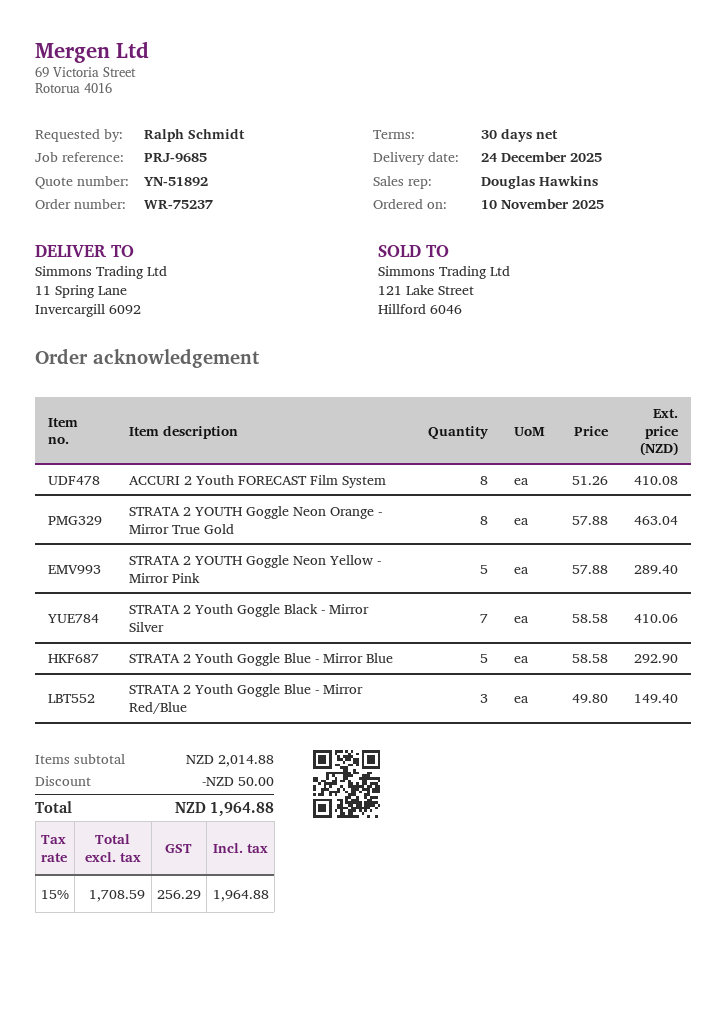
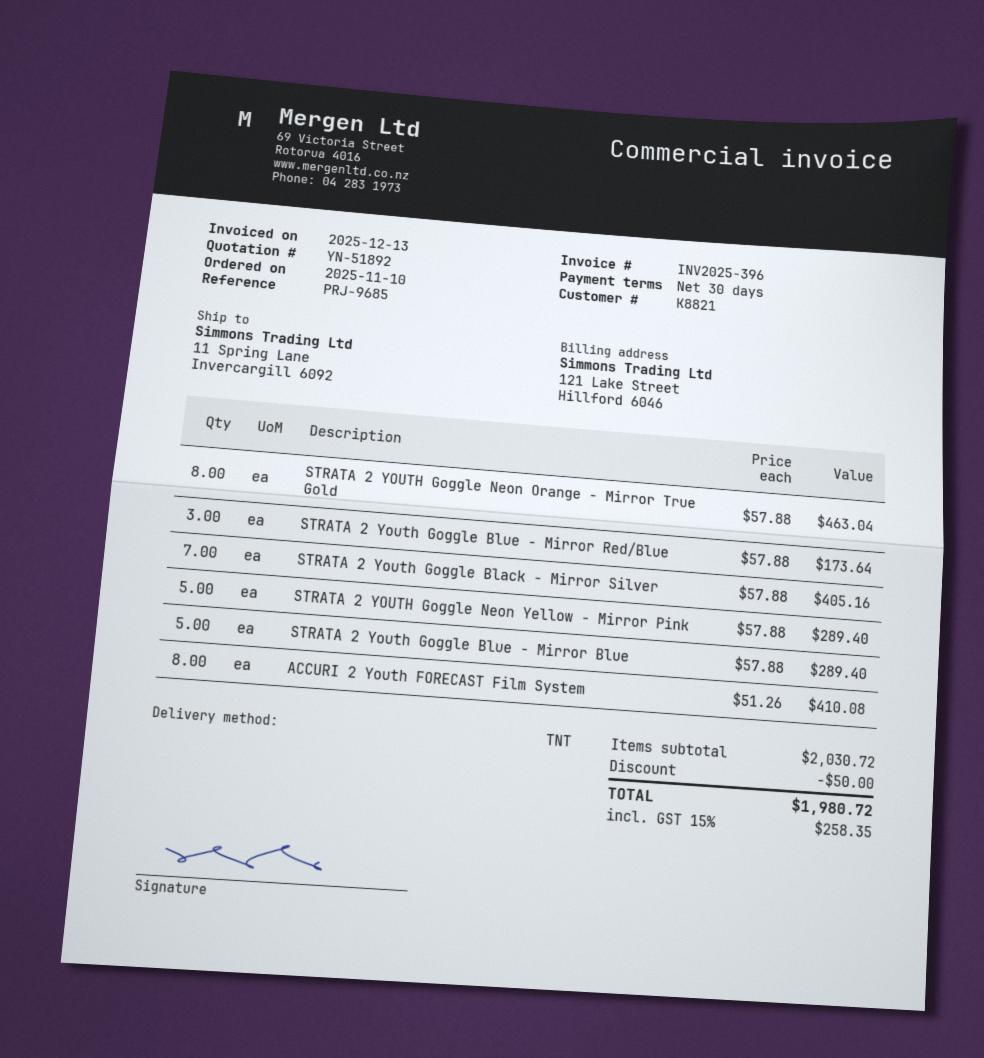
STRATA 2 Youth Goggle Black - Mirror Silver: 7 x 58.58 = 410.06 -> 7 x 57.88 = 405.16
STRATA 2 Youth Goggle Blue - Mirror Blue: 5 x 58.58 = 292.90 -> 5 x 57.88 = 289.40
STRATA 2 Youth Goggle Blue - Mirror Red/Blue: 3 x 49.80 = 149.40 -> 3 x 57.88 = 173.64
subtotal: 2014.88 -> 2030.72
tax: 15% = 256.29 -> 15% = 258.35
total: 1964.88 -> 1980.72

